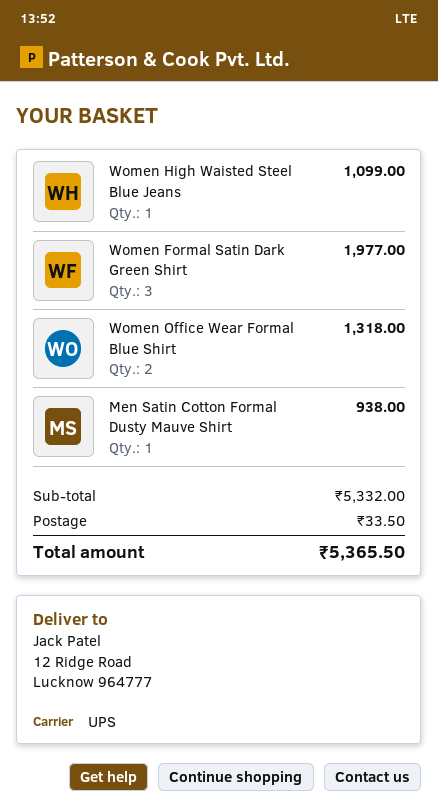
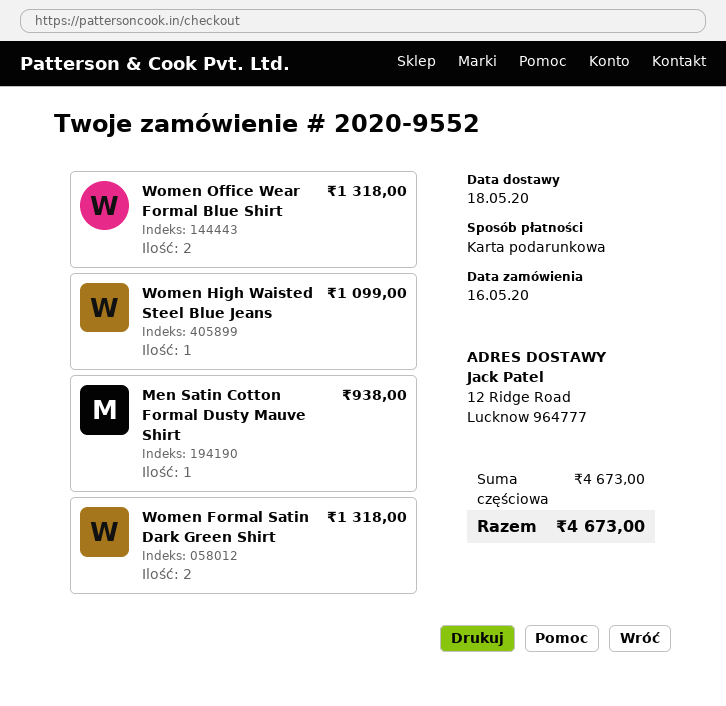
Women Formal Satin Dark Green Shirt: 3 for 1977.00 -> 2 for 1318.00
subtotal: 5332.00 -> 4673.00
shipping: 33.50 -> none
total: 5365.50 -> 4673.00

